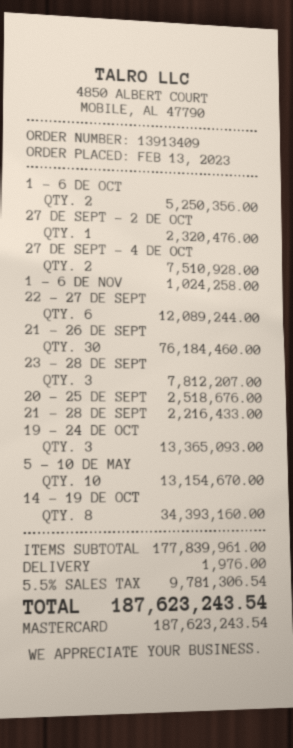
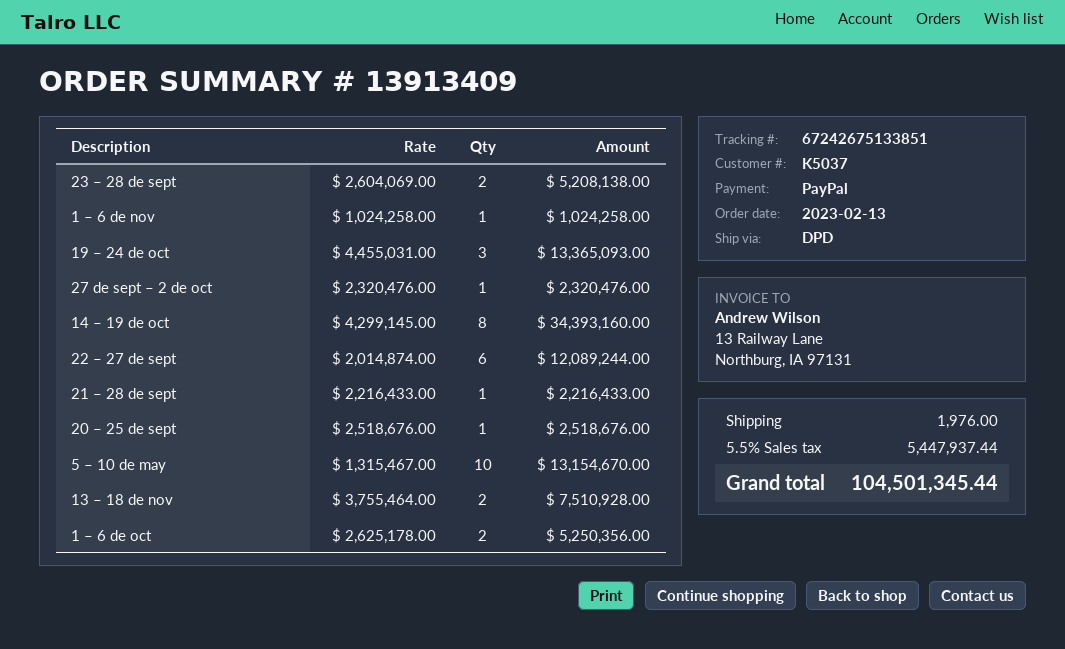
payment method: Mastercard -> PayPal
27 DE SEPT – 4 DE OCT: 2 for 7510928.00 -> none
21 – 26 DE SEPT: 30 for 76184460.00 -> none
23 – 28 DE SEPT: 3 for 7812207.00 -> 2 for 5208138.00
13 – 18 de nov: none -> 2 for 7510928.00
tax: 5.5% = 9781306.54 -> 5.5% = 5447937.44
total: 187623243.54 -> 104501345.44

